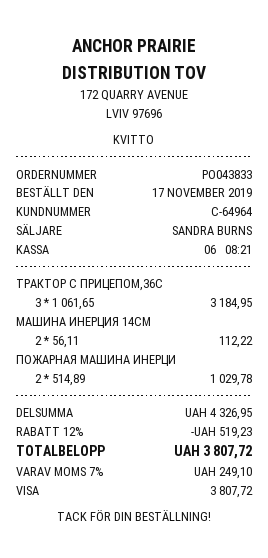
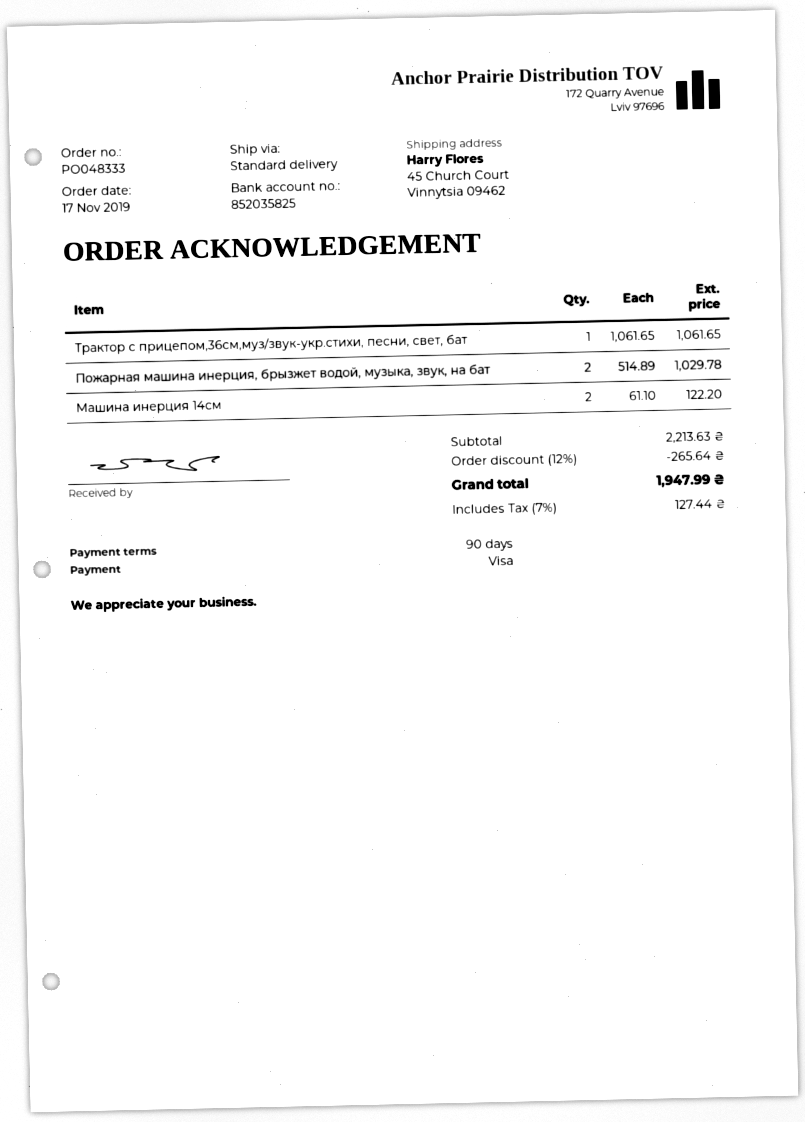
order number: PO043833 -> PO048333
ТРАКТОР С ПРИЦЕПОМ,36С: 3 x 1061.65 = 3184.95 -> 1 x 1061.65 = 1061.65
МАШИНА ИНЕРЦИЯ 14СМ: 2 x 56.11 = 112.22 -> 2 x 61.10 = 122.20
subtotal: 4326.95 -> 2213.63
discount: 12% = 519.23 -> 12% = 265.64
tax: 7% = 249.10 -> 7% = 127.44
total: 3807.72 -> 1947.99

